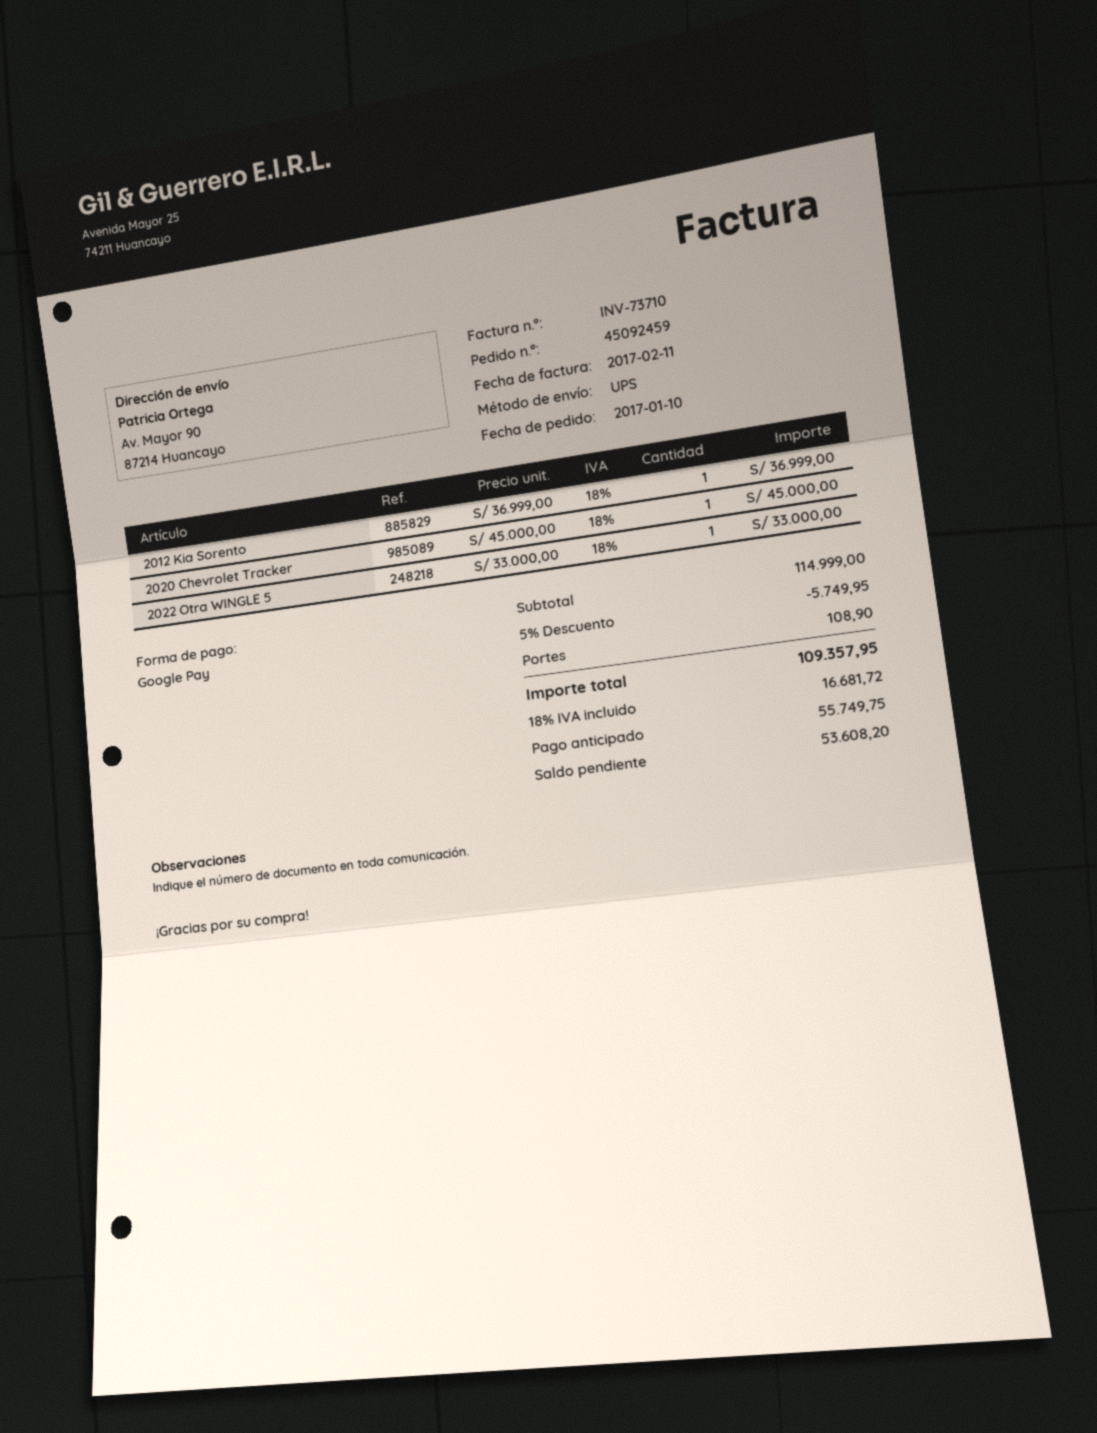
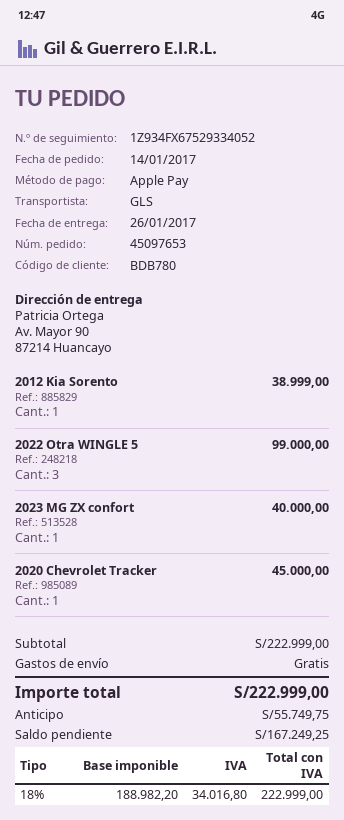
order number: 45092459 -> 45097653
order date: 2017-01-10 -> 2017-01-14
payment method: Google Pay -> Apple Pay
shipping method: UPS -> GLS
2012 Kia Sorento: 1 for 36999.00 -> 1 for 38999.00
2022 Otra WINGLE 5: 1 for 33000.00 -> 3 for 99000.00
2023 MG ZX confort: none -> 1 for 40000.00
subtotal: 114999.00 -> 222999.00
discount: 5% = 5749.95 -> none
shipping: 108.90 -> 0.00
tax: 18% = 16681.72 -> 18% = 34016.80
total: 109357.95 -> 222999.00
balance: 53608.20 -> 167249.25

